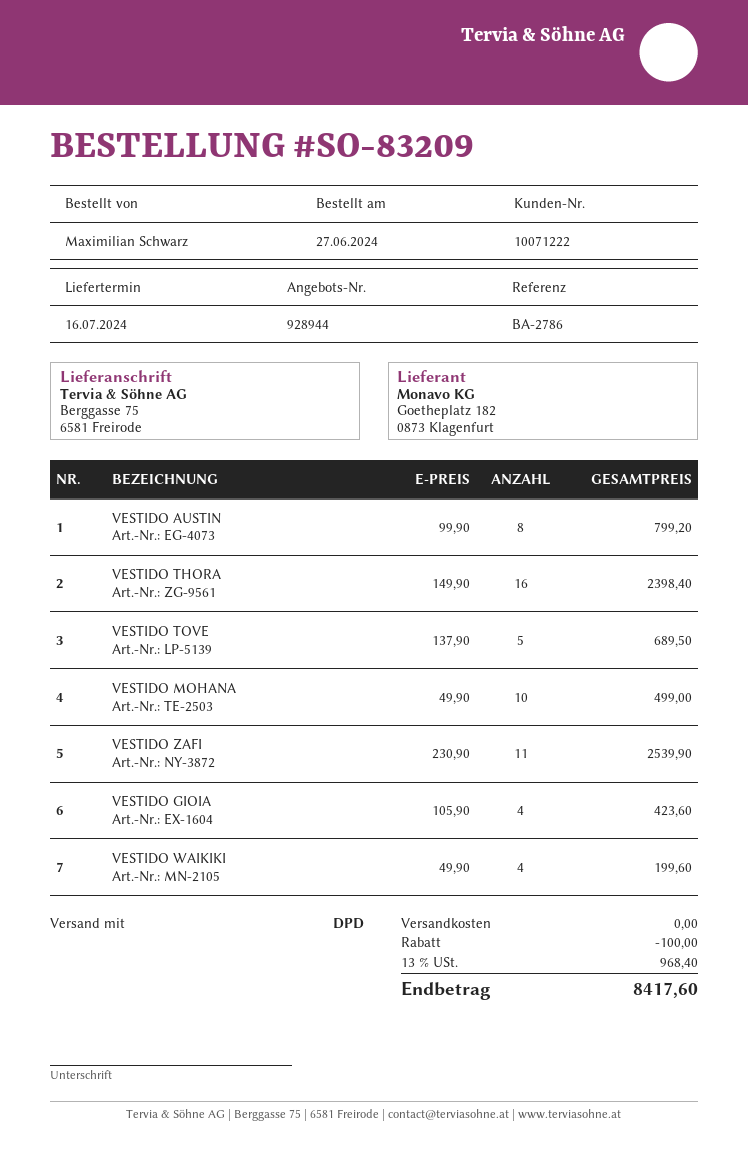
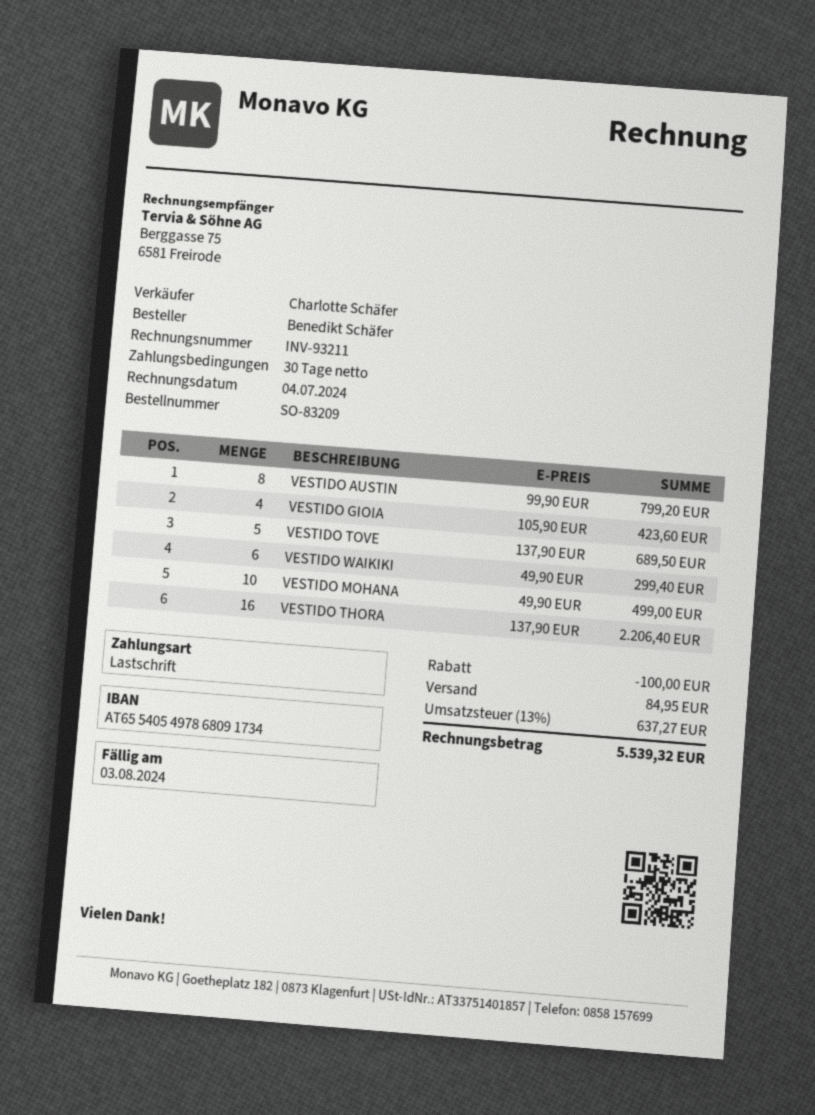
ordered by: Maximilian Schwarz -> Benedikt Schäfer
VESTIDO THORA: 16 x 149.90 = 2398.40 -> 16 x 137.90 = 2206.40
VESTIDO ZAFI: 11 x 230.90 = 2539.90 -> none
VESTIDO WAIKIKI: 4 x 49.90 = 199.60 -> 6 x 49.90 = 299.40
shipping: 0.00 -> 84.95
tax: 13% = 968.40 -> 13% = 637.27
total: 8417.60 -> 5539.32

